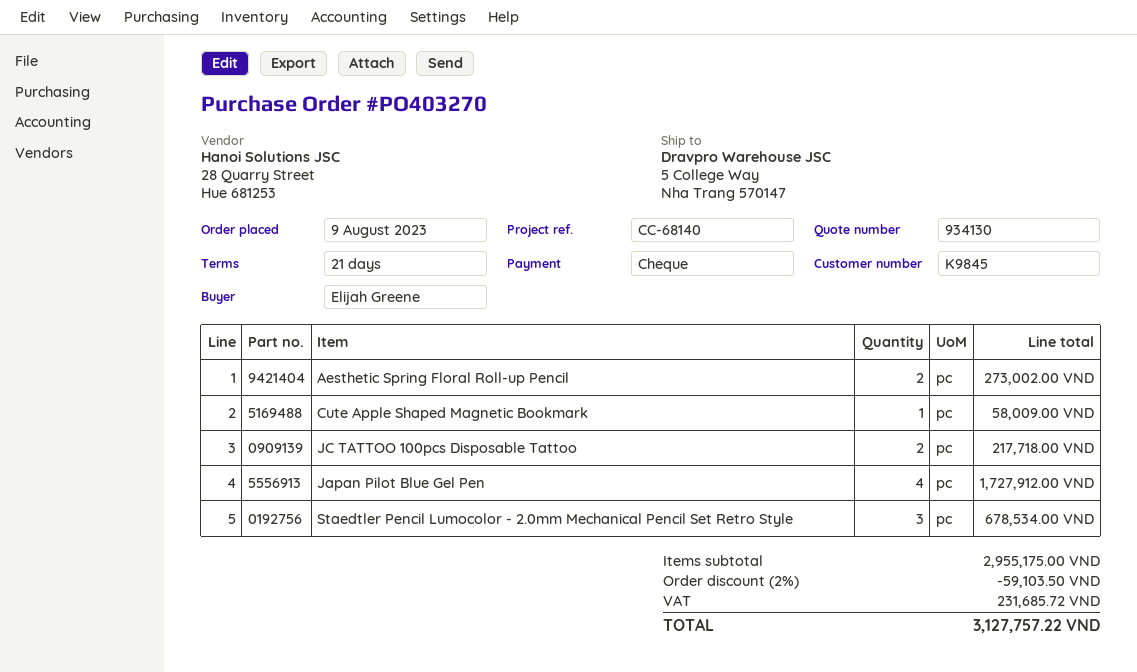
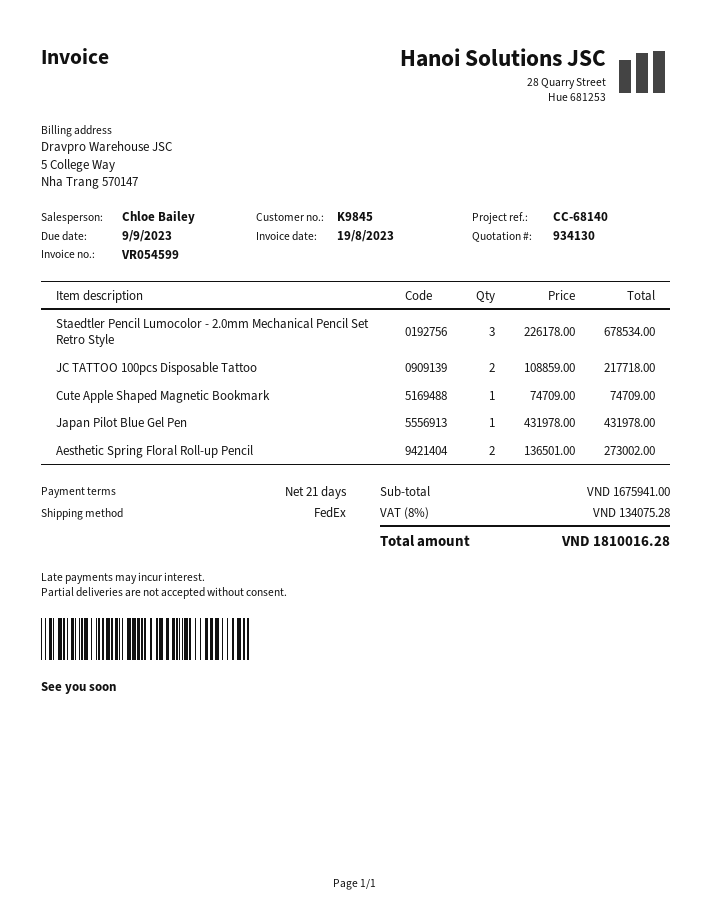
Cute Apple Shaped Magnetic Bookmark: 1 for 58009.00 -> 1 for 74709.00
Japan Pilot Blue Gel Pen: 4 for 1727912.00 -> 1 for 431978.00
subtotal: 2955175.00 -> 1675941.00
discount: 2% = 59103.50 -> none
tax: 231685.72 -> 134075.28
total: 3127757.22 -> 1810016.28

